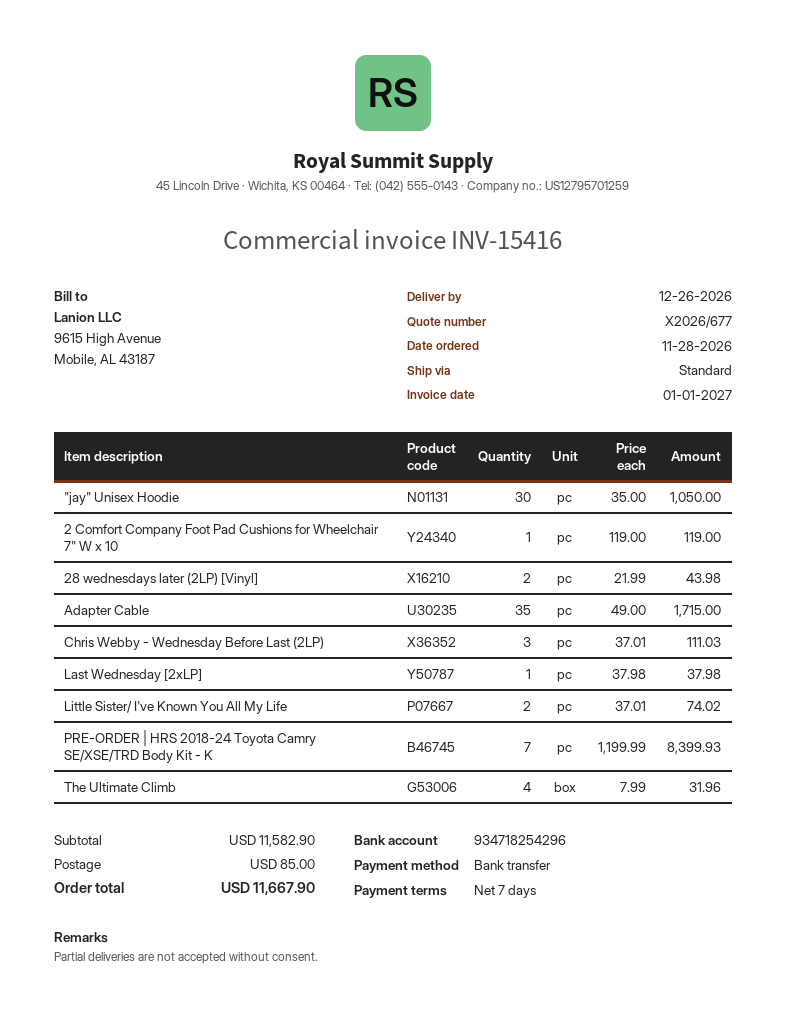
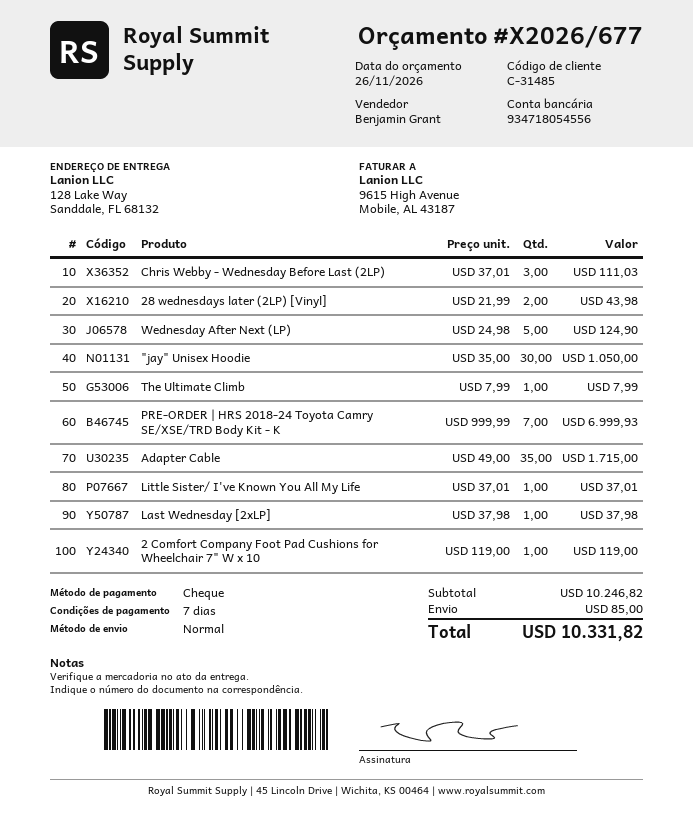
payment method: bank transfer -> cheque
bank account: 934718254296 -> 934718054556
Little Sister/ I've Known You All My Life: 2 x 37.01 = 74.02 -> 1 x 37.01 = 37.01
PRE-ORDER | HRS 2018-24 Toyota Camry SE/XSE/TRD Body Kit - K: 7 x 1199.99 = 8399.93 -> 7 x 999.99 = 6999.93
The Ultimate Climb: 4 x 7.99 = 31.96 -> 1 x 7.99 = 7.99
Wednesday After Next (LP): none -> 5 x 24.98 = 124.90
subtotal: 11582.90 -> 10246.82
total: 11667.90 -> 10331.82

